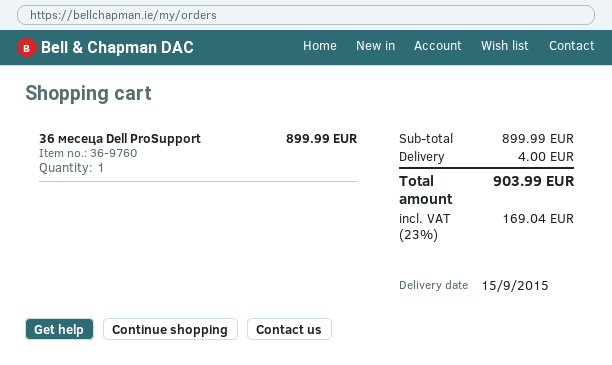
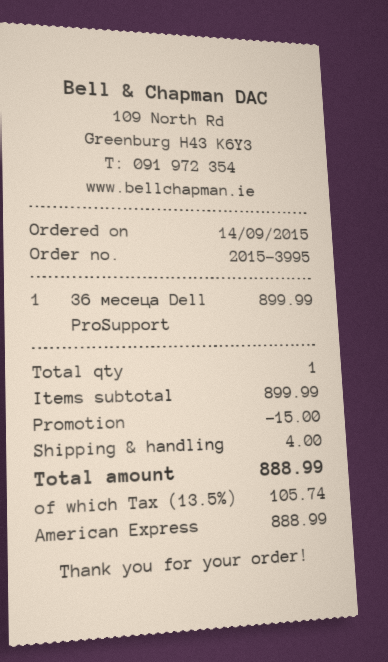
discount: none -> 15.00
tax: 23% = 169.04 -> 13.5% = 105.74
total: 903.99 -> 888.99

